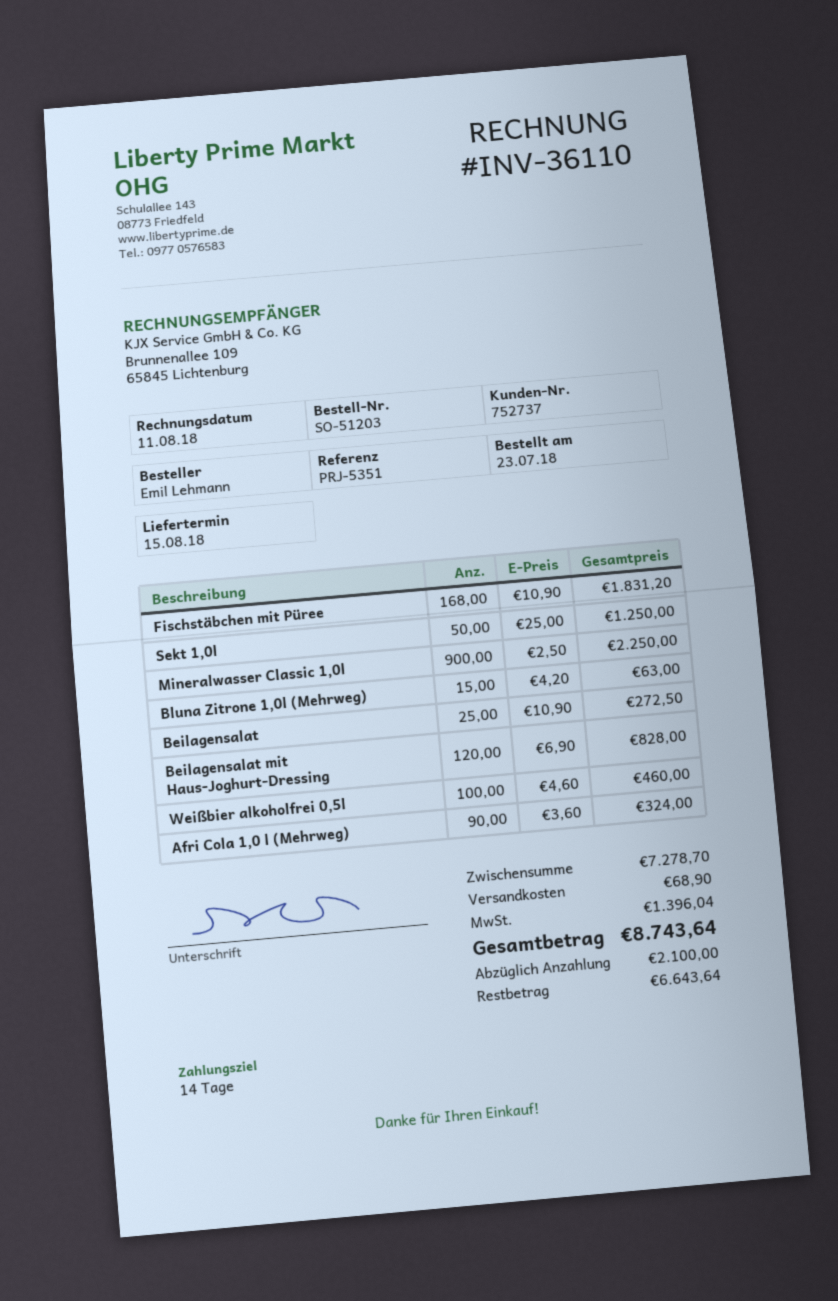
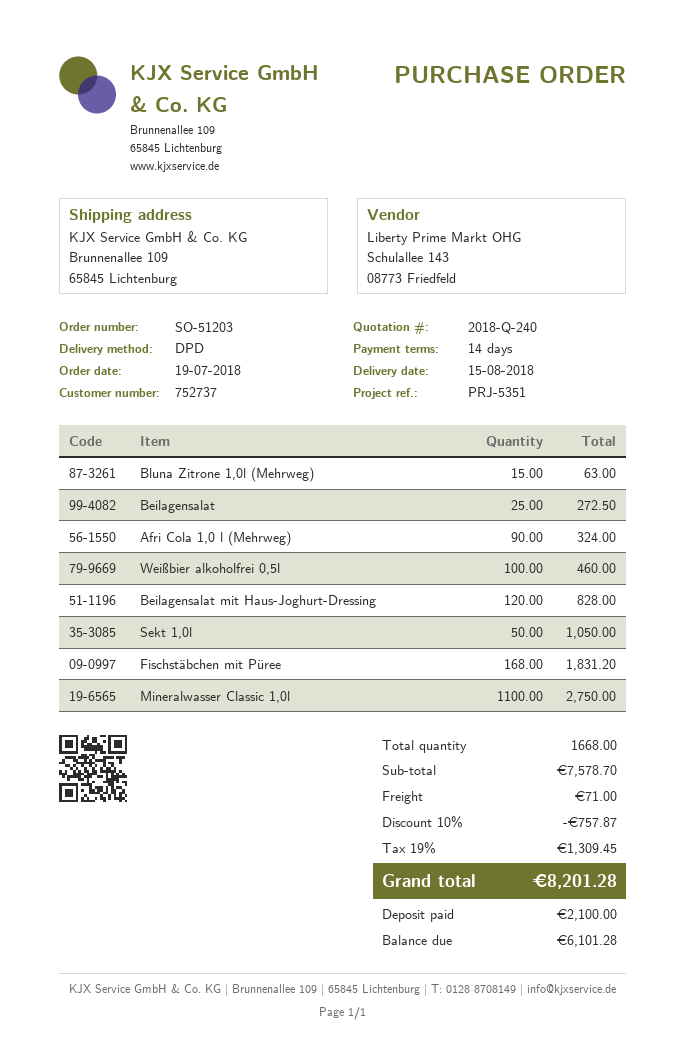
order date: 2018-07-23 -> 2018-07-19
Sekt 1,0l: 50 for 1250.00 -> 50 for 1050.00
Mineralwasser Classic 1,0l: 900 for 2250.00 -> 1100 for 2750.00
subtotal: 7278.70 -> 7578.70
discount: none -> 10% = 757.87
shipping: 68.90 -> 71.00
tax: 1396.04 -> 1309.45
total: 8743.64 -> 8201.28
balance: 6643.64 -> 6101.28

